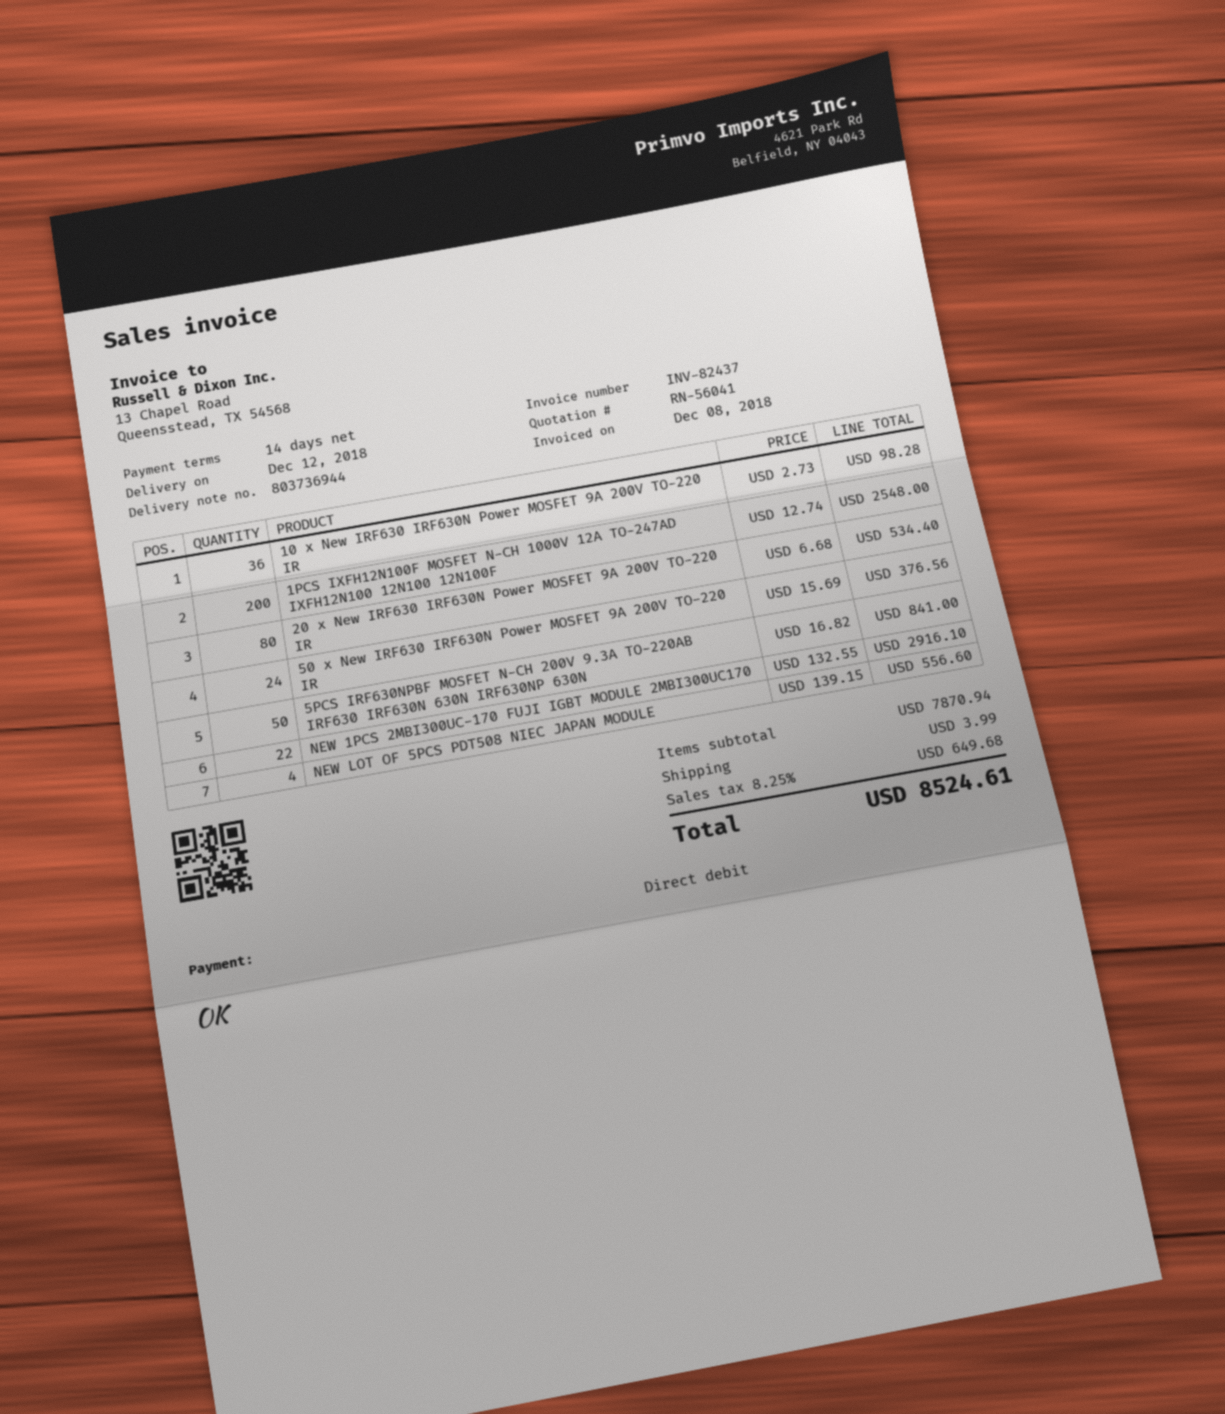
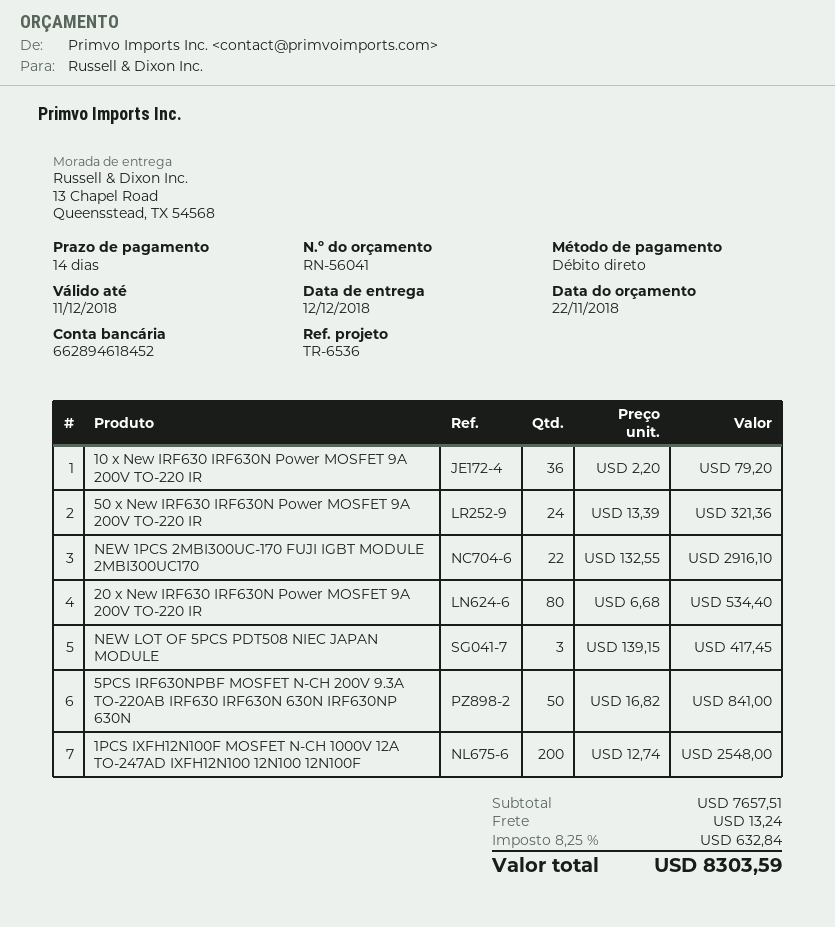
10 x New IRF630 IRF630N Power MOSFET 9A 200V TO-220 IR: 36 x 2.73 = 98.28 -> 36 x 2.20 = 79.20
50 x New IRF630 IRF630N Power MOSFET 9A 200V TO-220 IR: 24 x 15.69 = 376.56 -> 24 x 13.39 = 321.36
NEW LOT OF 5PCS PDT508 NIEC JAPAN MODULE: 4 x 139.15 = 556.60 -> 3 x 139.15 = 417.45
subtotal: 7870.94 -> 7657.51
shipping: 3.99 -> 13.24
tax: 8.25% = 649.68 -> 8.25% = 632.84
total: 8524.61 -> 8303.59

